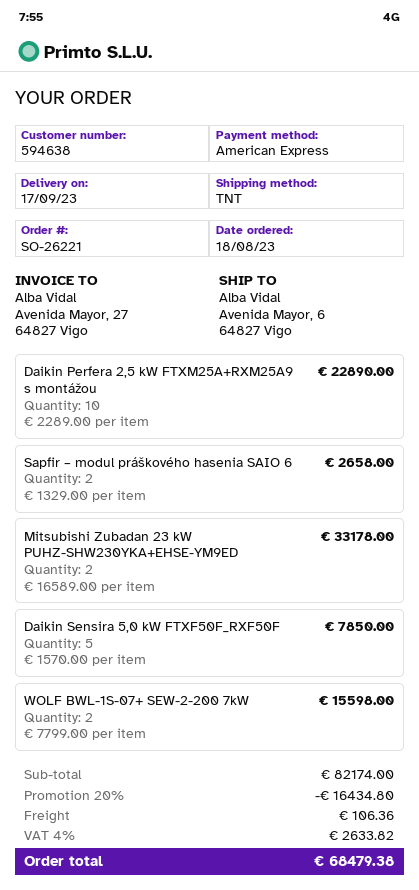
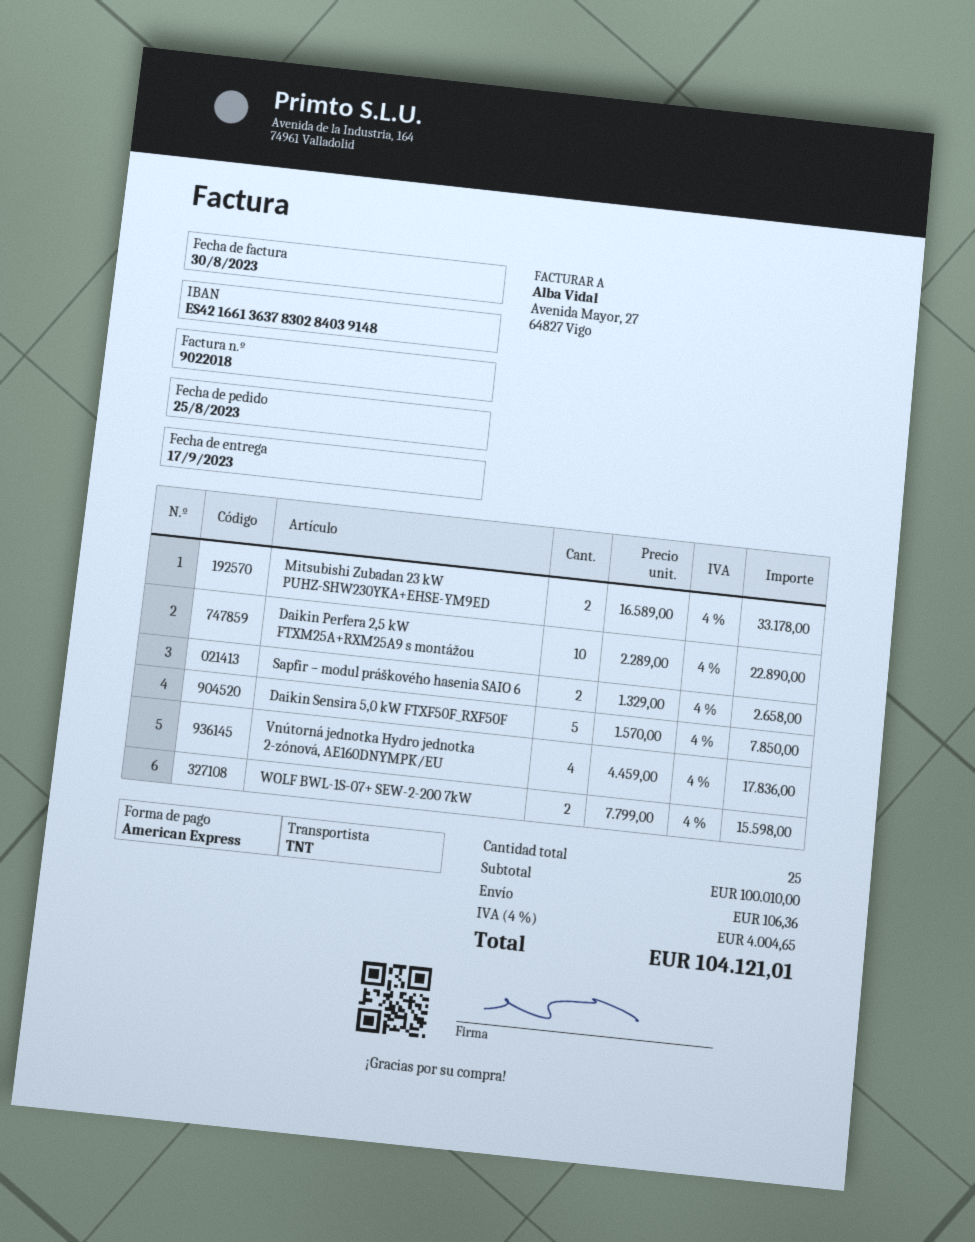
order date: 2023-08-18 -> 2023-08-25
Vnútorná jednotka Hydro jednotka 2-zónová, AE160DNYMPK/EU: none -> 4 x 4459.00 = 17836.00
subtotal: 82174.00 -> 100010.00
discount: 20% = 16434.80 -> none
tax: 4% = 2633.82 -> 4% = 4004.65
total: 68479.38 -> 104121.01

